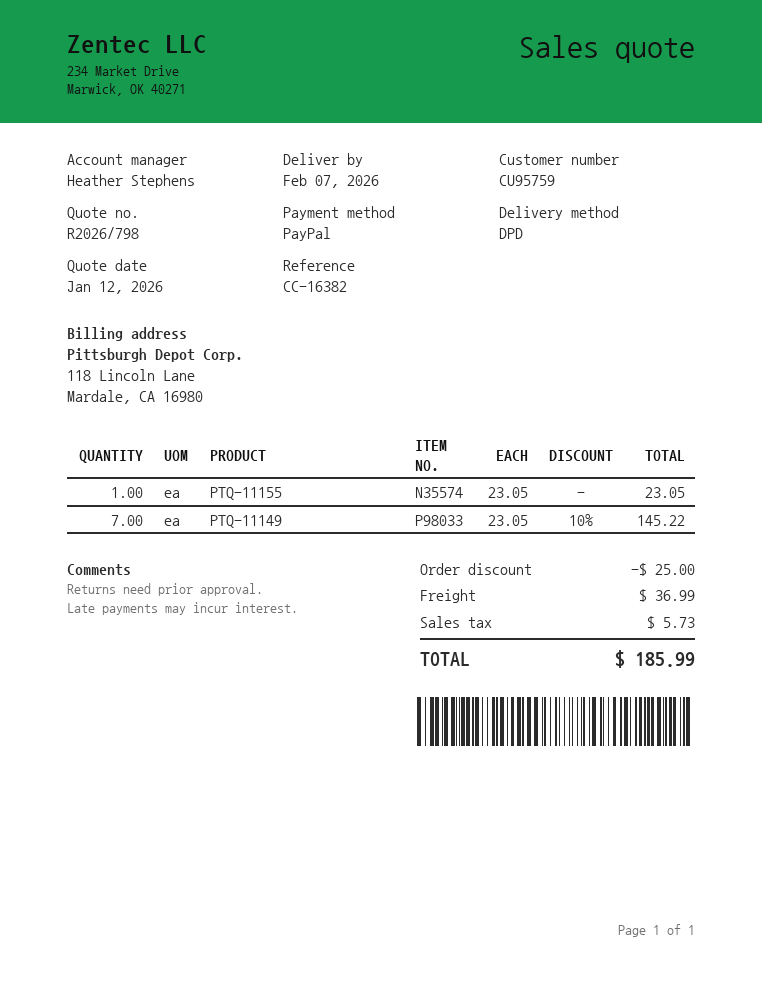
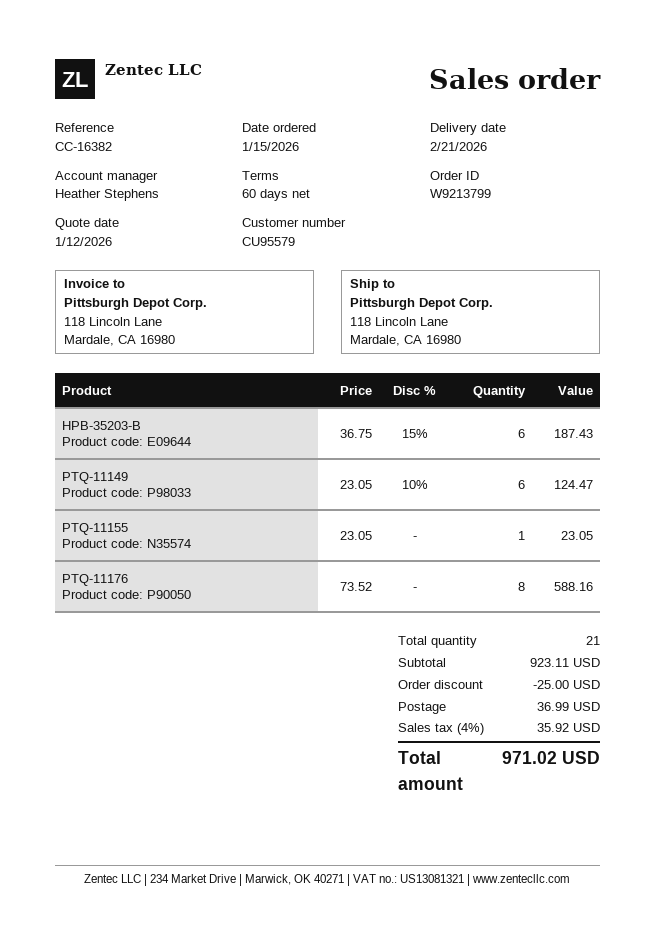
delivery date: 2026-02-07 -> 2026-02-21
customer number: CU95759 -> CU95579
PTQ-11149: 7 x 23.05 - 10% = 145.22 -> 6 x 23.05 - 10% = 124.47
HPB-35203-B: none -> 6 x 36.75 - 15% = 187.43
PTQ-11176: none -> 8 x 73.52 = 588.16
tax: 5.73 -> 35.92
total: 185.99 -> 971.02

